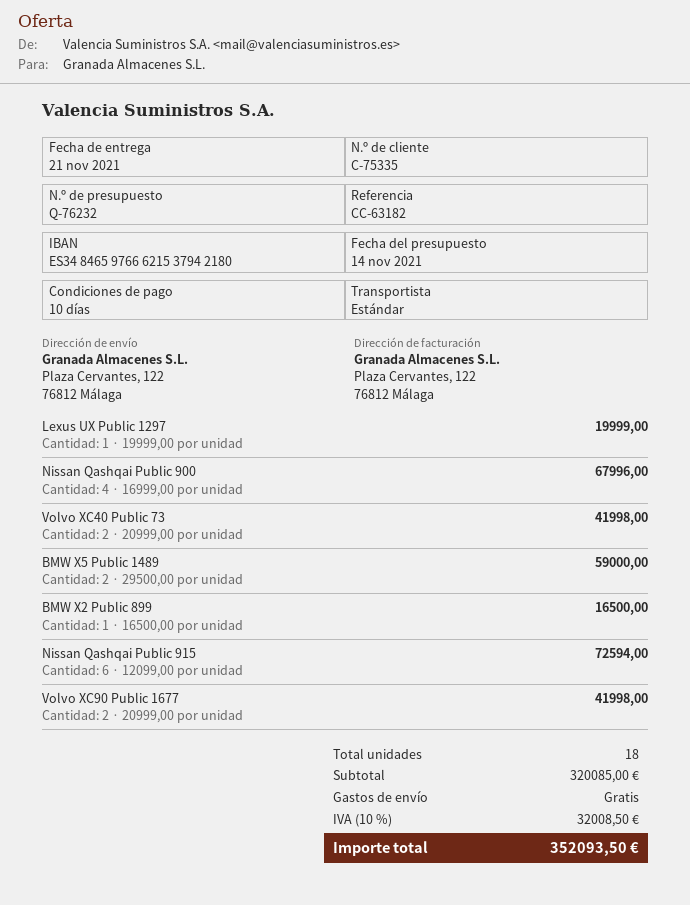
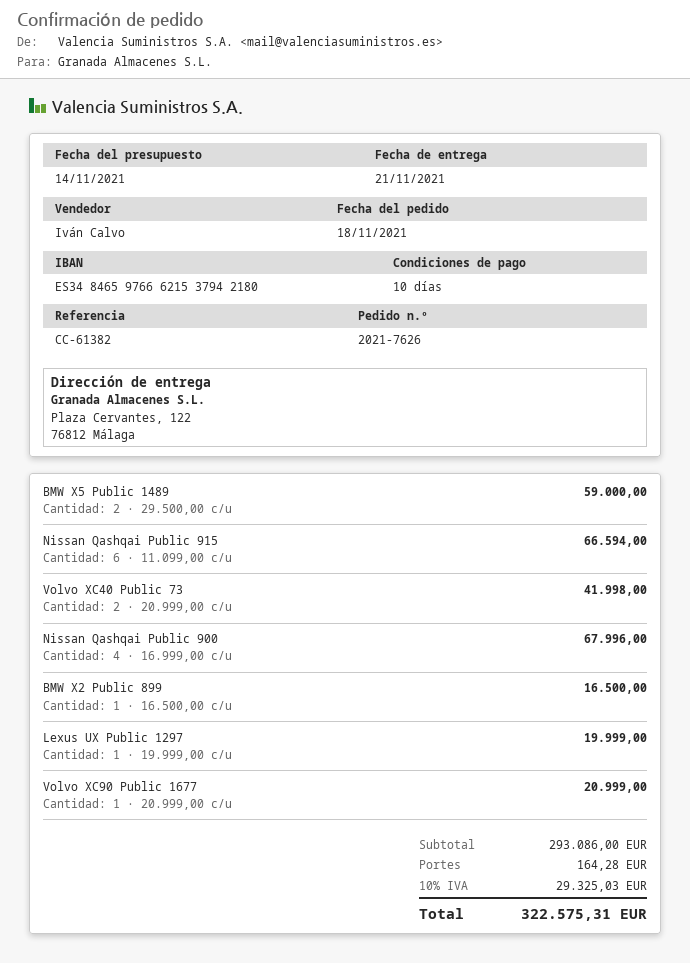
reference: CC-63182 -> CC-61382
Nissan Qashqai Public 915: 6 x 12099.00 = 72594.00 -> 6 x 11099.00 = 66594.00
Volvo XC90 Public 1677: 2 x 20999.00 = 41998.00 -> 1 x 20999.00 = 20999.00
subtotal: 320085.00 -> 293086.00
shipping: 0.00 -> 164.28
tax: 10% = 32008.50 -> 10% = 29325.03
total: 352093.50 -> 322575.31

